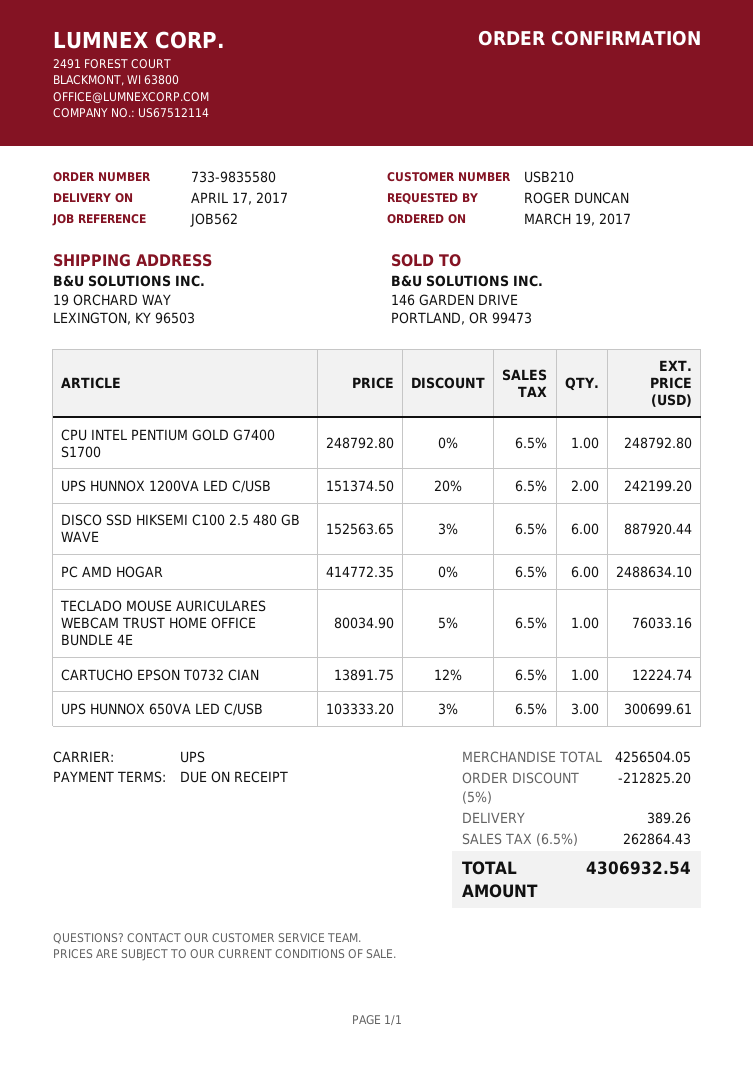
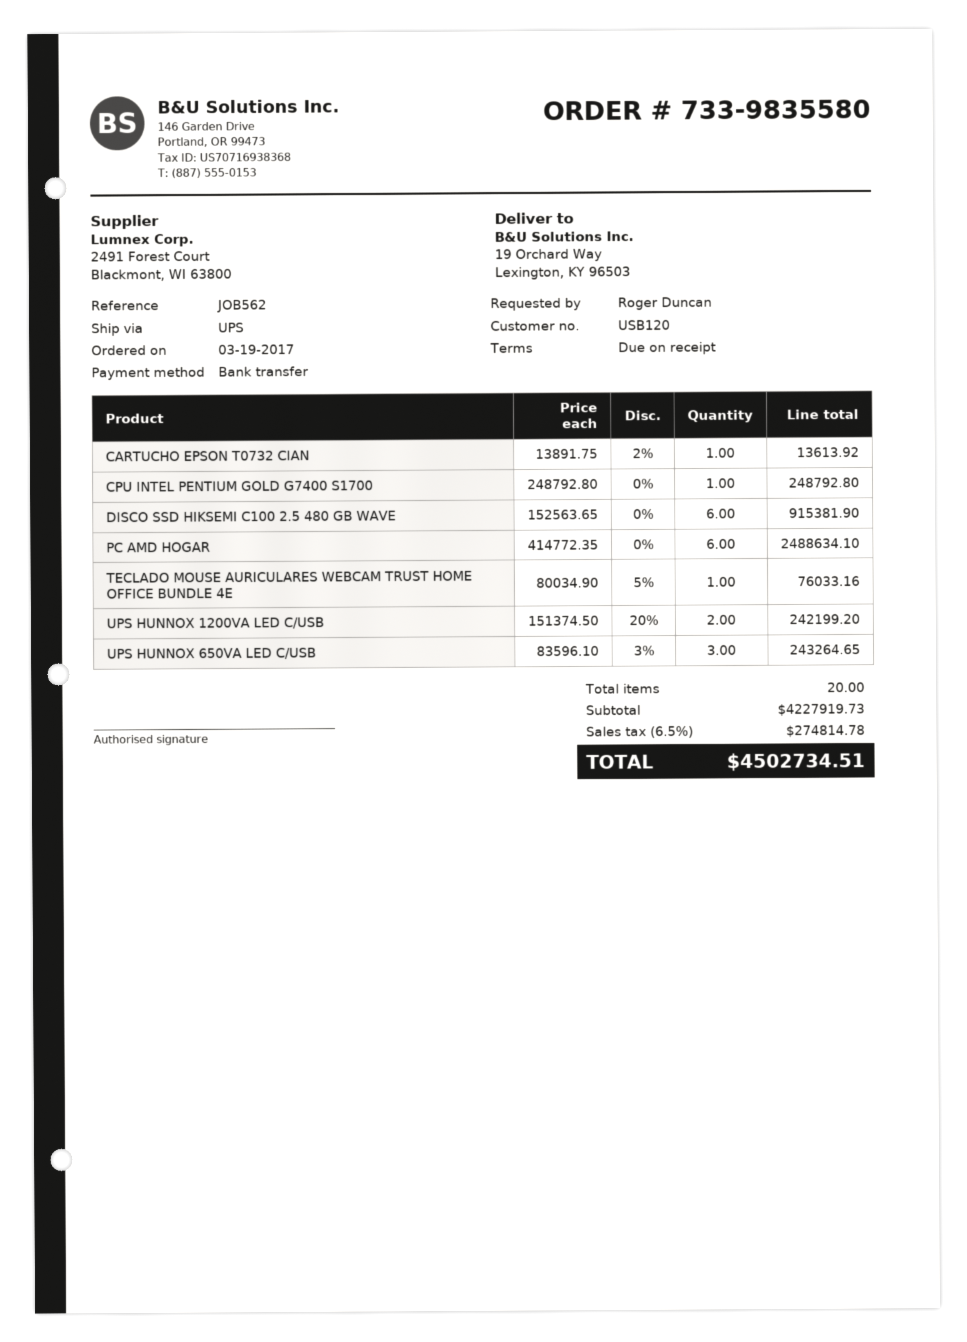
customer number: USB210 -> USB120
DISCO SSD HIKSEMI C100 2.5 480 GB WAVE: 6 x 152563.65 - 3% = 887920.44 -> 6 x 152563.65 = 915381.90
CARTUCHO EPSON T0732 CIAN: 1 x 13891.75 - 12% = 12224.74 -> 1 x 13891.75 - 2% = 13613.92
UPS HUNNOX 650VA LED C/USB: 3 x 103333.20 - 3% = 300699.61 -> 3 x 83596.10 - 3% = 243264.65
subtotal: 4256504.05 -> 4227919.73
discount: 5% = 212825.20 -> none
shipping: 389.26 -> none
tax: 6.5% = 262864.43 -> 6.5% = 274814.78
total: 4306932.54 -> 4502734.51

